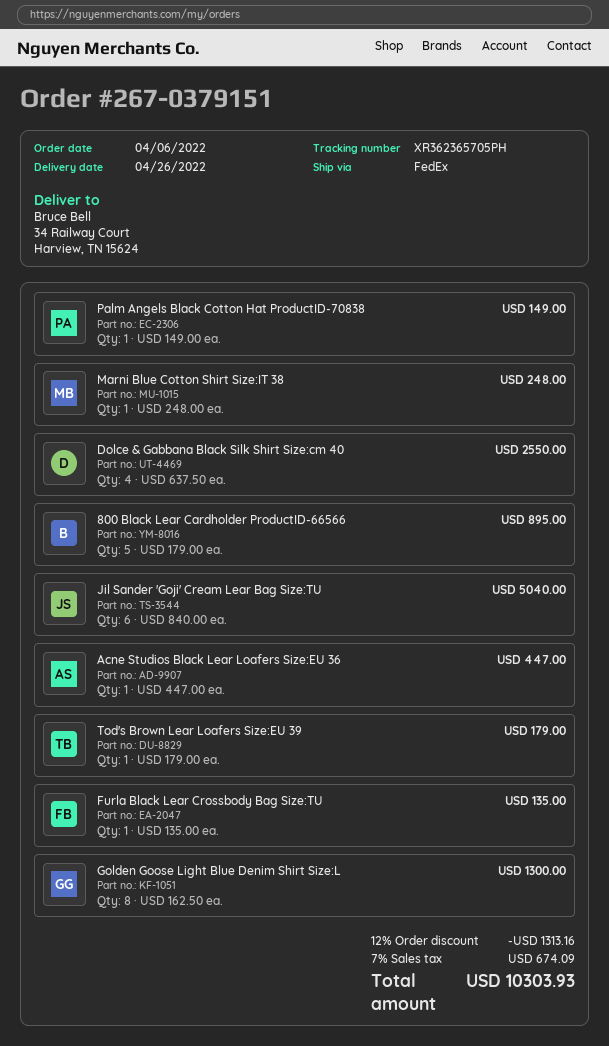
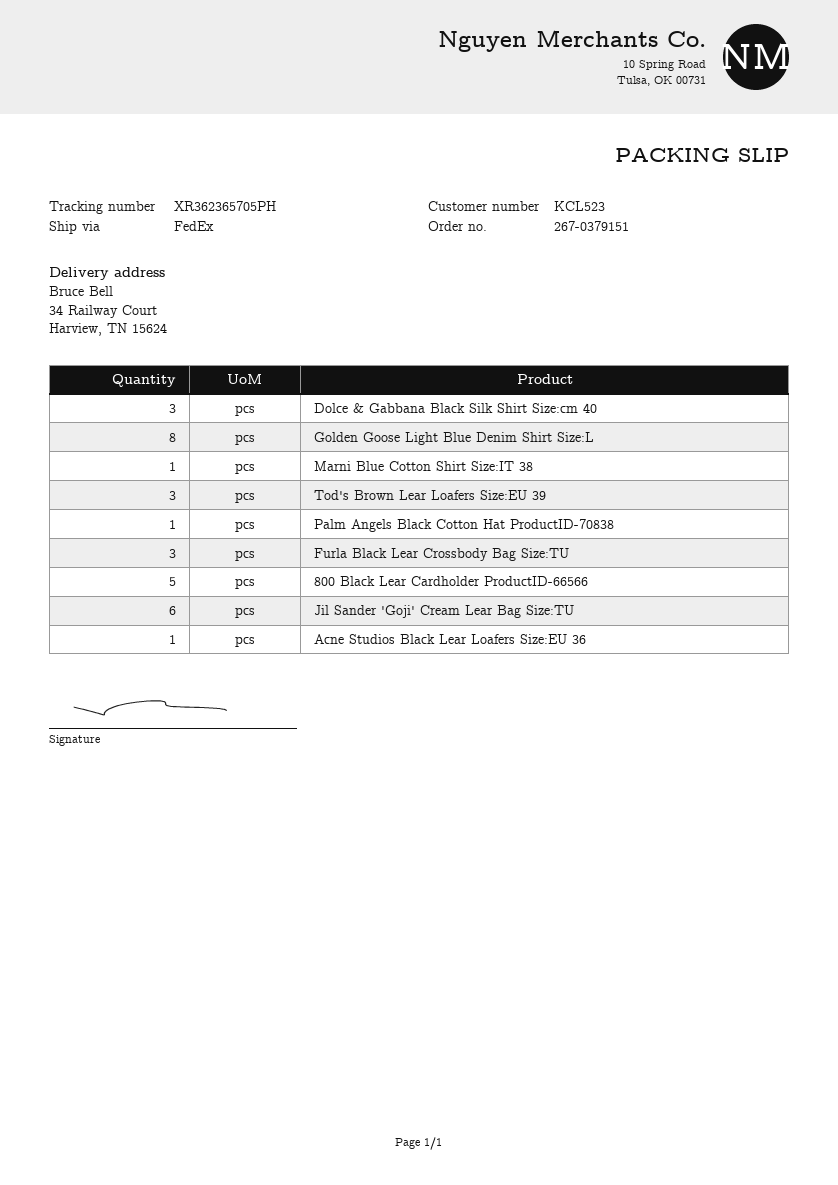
Dolce & Gabbana Black Silk Shirt Size:cm 40: 4 -> 3
Tod's Brown Lear Loafers Size:EU 39: 1 -> 3
Furla Black Lear Crossbody Bag Size:TU: 1 -> 3

